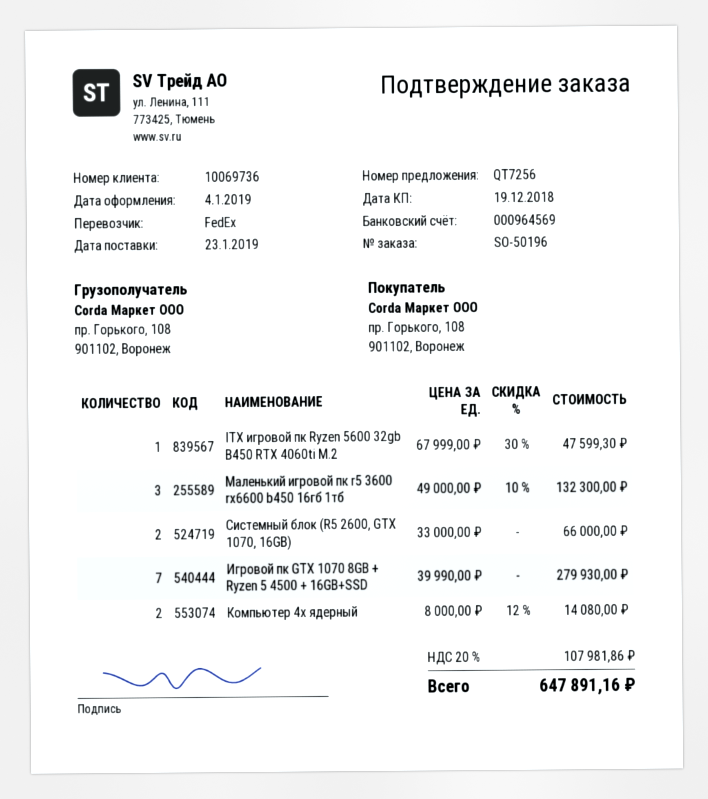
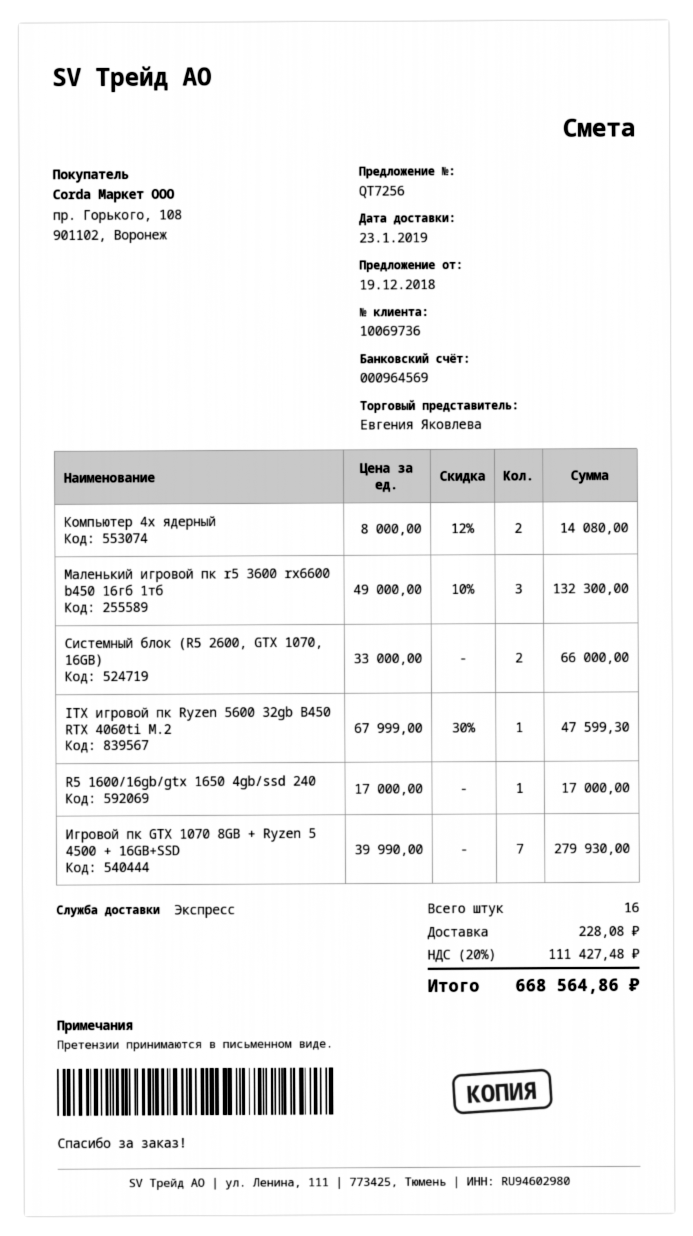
shipping method: FedEx -> express
R5 1600/16gb/gtx 1650 4gb/ssd 240: none -> 1 x 17000.00 = 17000.00
shipping: none -> 228.08
tax: 20% = 107981.86 -> 20% = 111427.48
total: 647891.16 -> 668564.86

